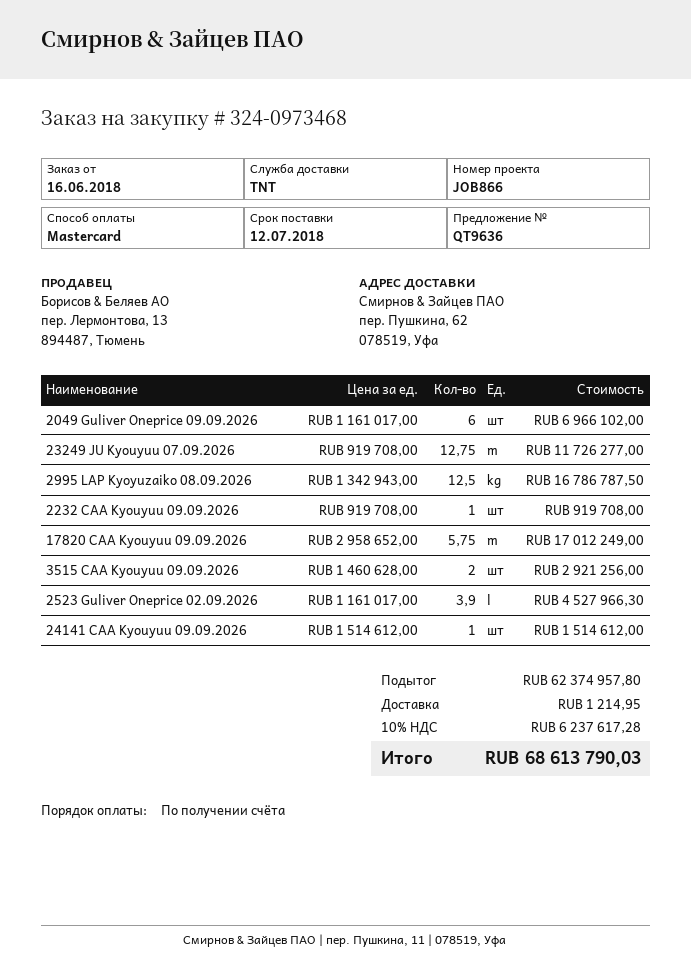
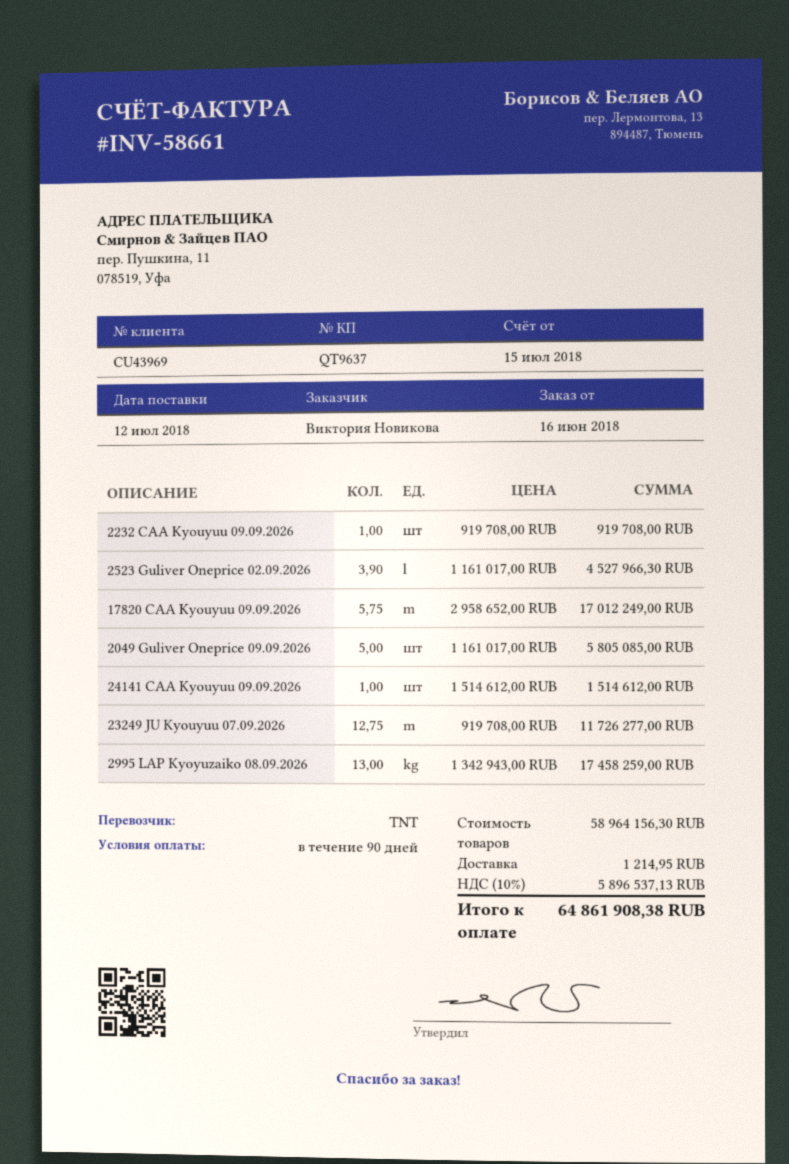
quote number: QT9636 -> QT9637
payment terms: on receipt -> 90 days
2049 Guliver Oneprice 09.09.2026: 6 x 1161017.00 = 6966102.00 -> 5 x 1161017.00 = 5805085.00
2995 LAP Kyoyuzaiko 08.09.2026: 12.5 x 1342943.00 = 16786787.50 -> 13 x 1342943.00 = 17458259.00
3515 CAA Kyouyuu 09.09.2026: 2 x 1460628.00 = 2921256.00 -> none
subtotal: 62374957.80 -> 58964156.30
tax: 10% = 6237617.28 -> 10% = 5896537.13
total: 68613790.03 -> 64861908.38

